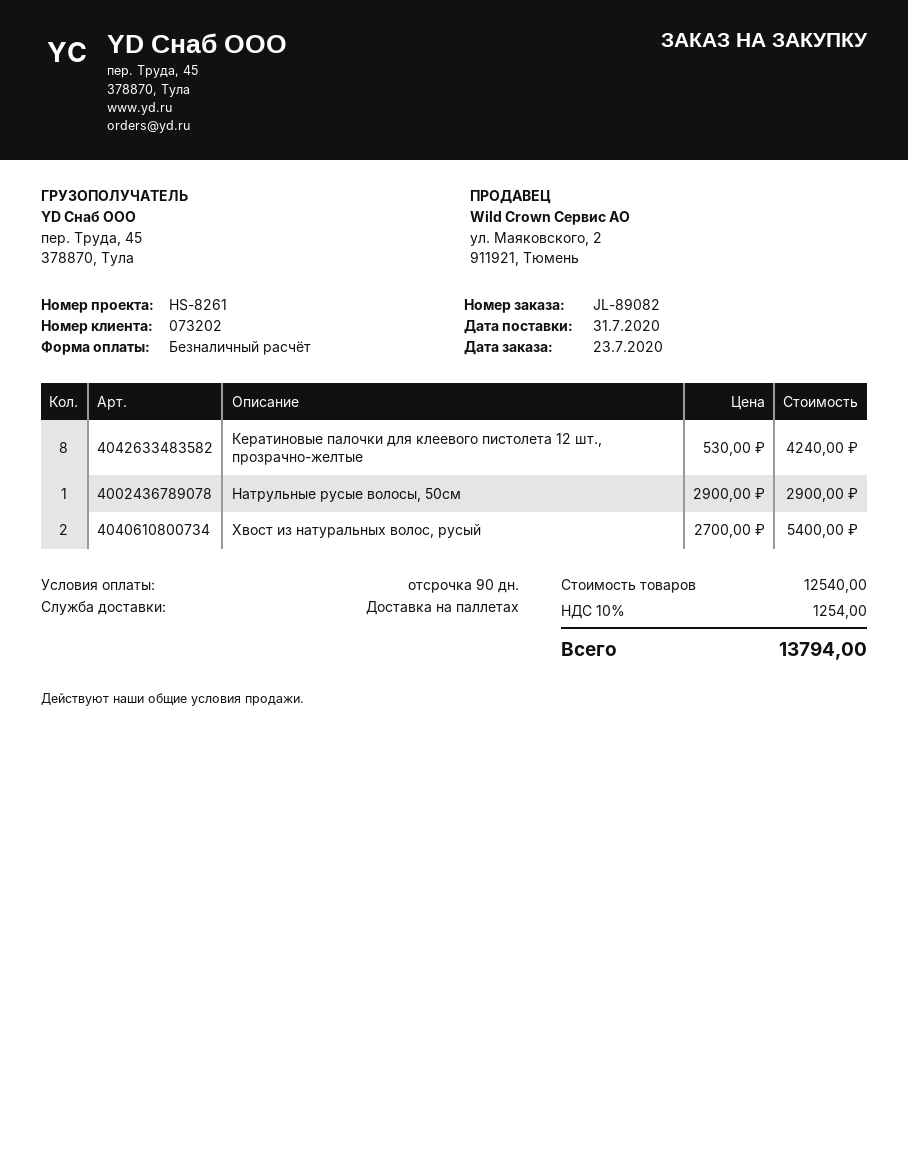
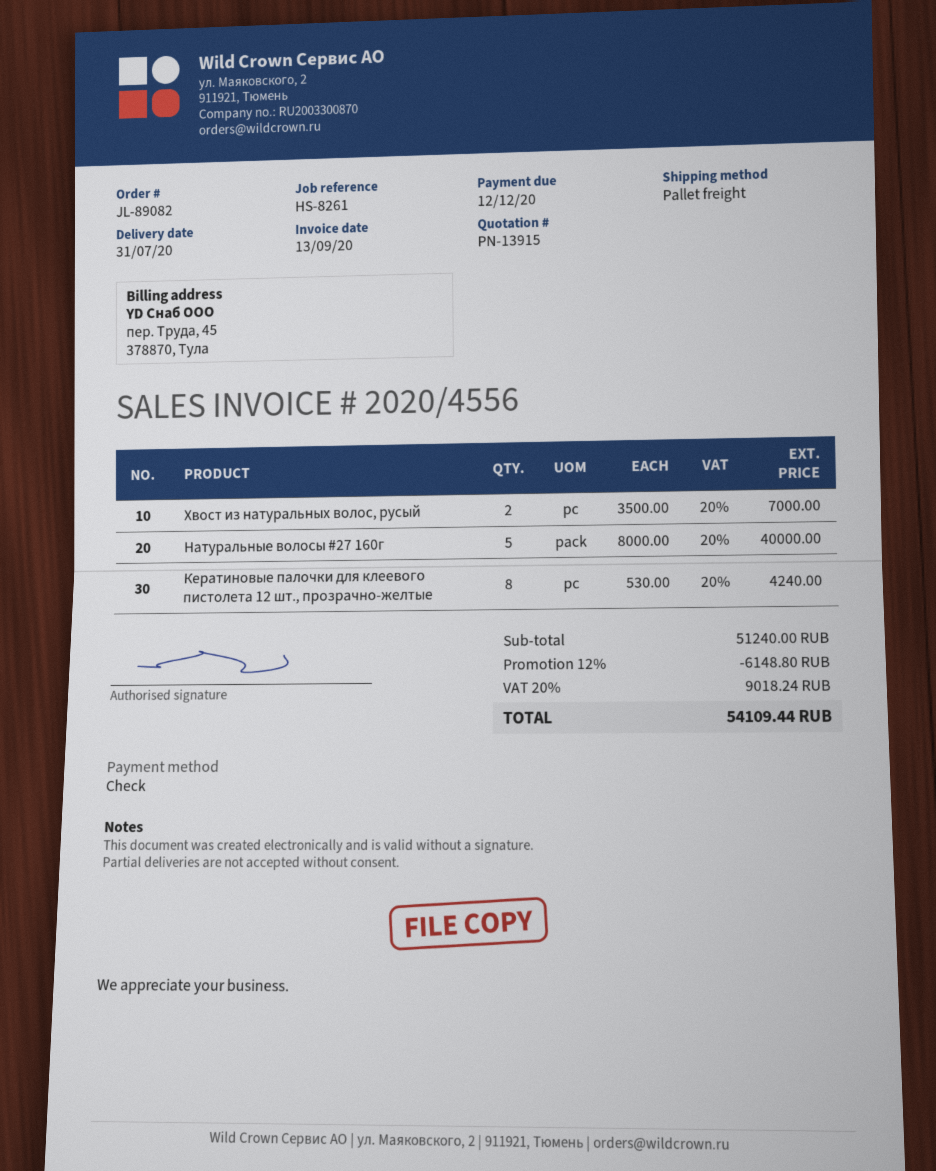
payment method: bank transfer -> cheque
Натрульные русые волосы, 50см: 1 x 2900.00 = 2900.00 -> none
Хвост из натуральных волос, русый: 2 x 2700.00 = 5400.00 -> 2 x 3500.00 = 7000.00
Натуральные волосы #27 160г: none -> 5 x 8000.00 = 40000.00
subtotal: 12540.00 -> 51240.00
discount: none -> 12% = 6148.80
tax: 10% = 1254.00 -> 20% = 9018.24
total: 13794.00 -> 54109.44

